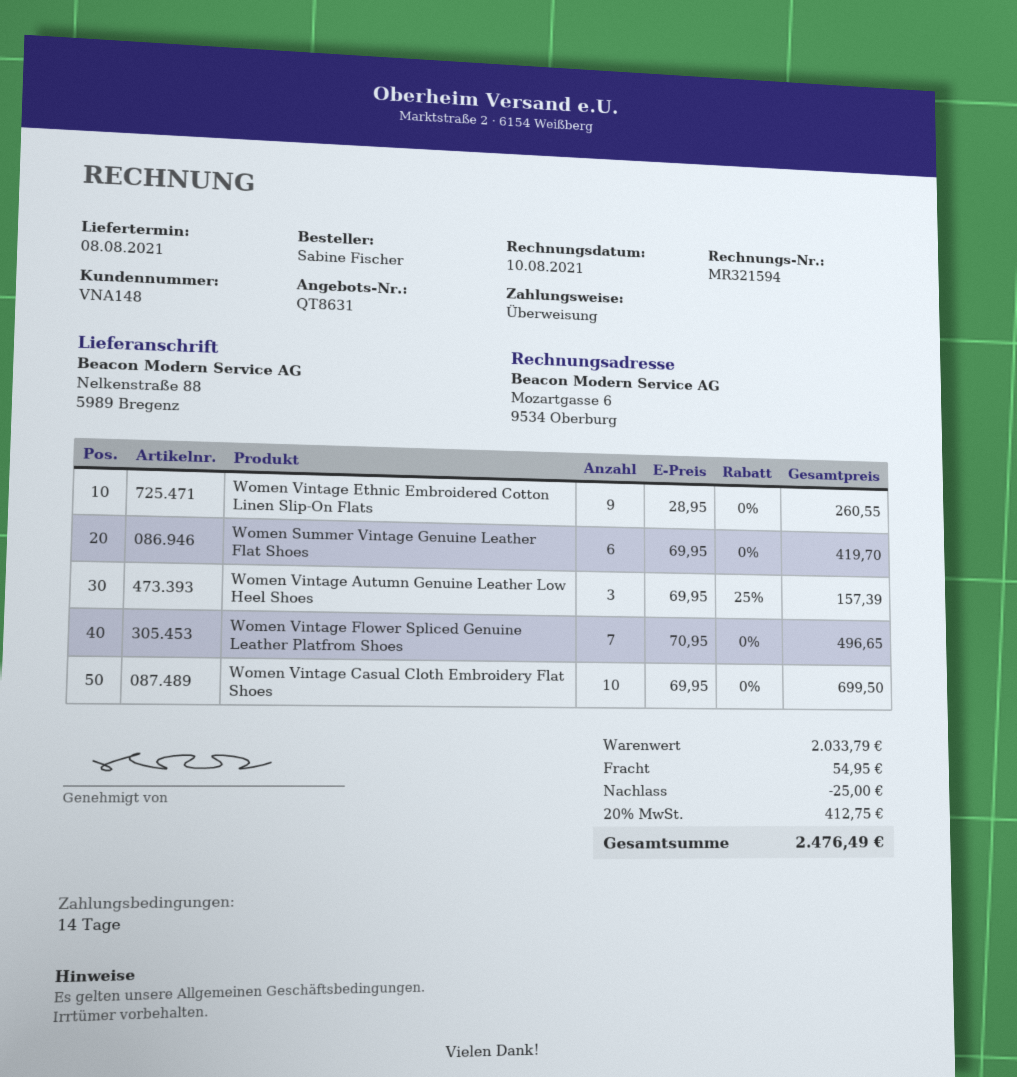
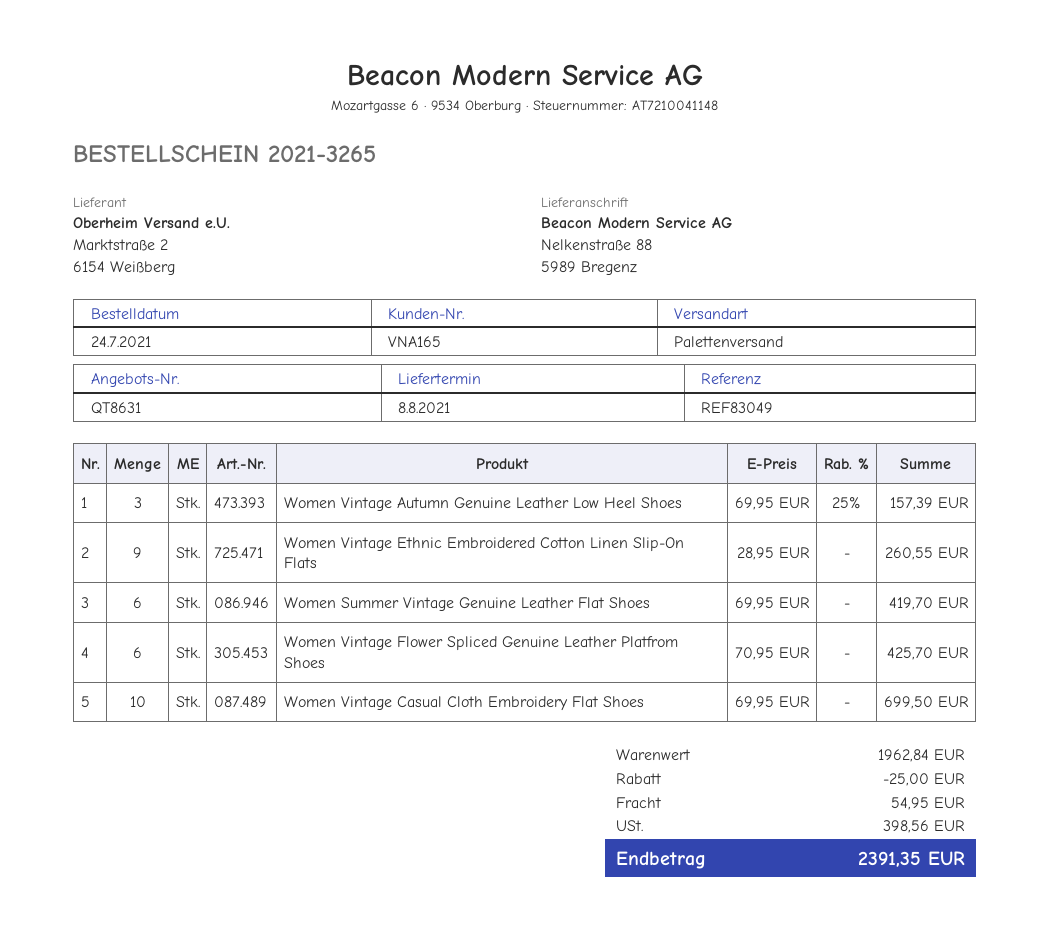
customer number: VNA148 -> VNA165
Women Vintage Flower Spliced Genuine Leather Platfrom Shoes: 7 x 70.95 = 496.65 -> 6 x 70.95 = 425.70
subtotal: 2033.79 -> 1962.84
tax: 412.75 -> 398.56
total: 2476.49 -> 2391.35

